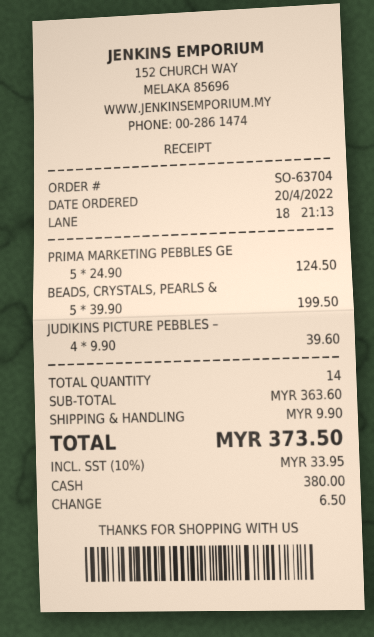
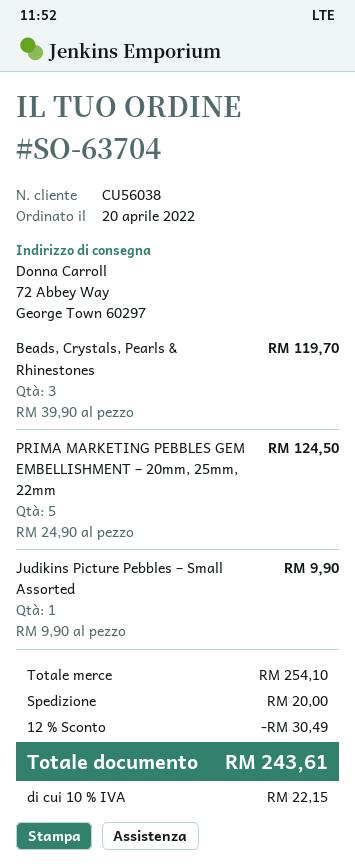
BEADS, CRYSTALS, PEARLS &: 5 x 39.90 = 199.50 -> 3 x 39.90 = 119.70
JUDIKINS PICTURE PEBBLES –: 4 x 9.90 = 39.60 -> 1 x 9.90 = 9.90
subtotal: 363.60 -> 254.10
discount: none -> 12% = 30.49
shipping: 9.90 -> 20.00
tax: 10% = 33.95 -> 10% = 22.15
total: 373.50 -> 243.61

